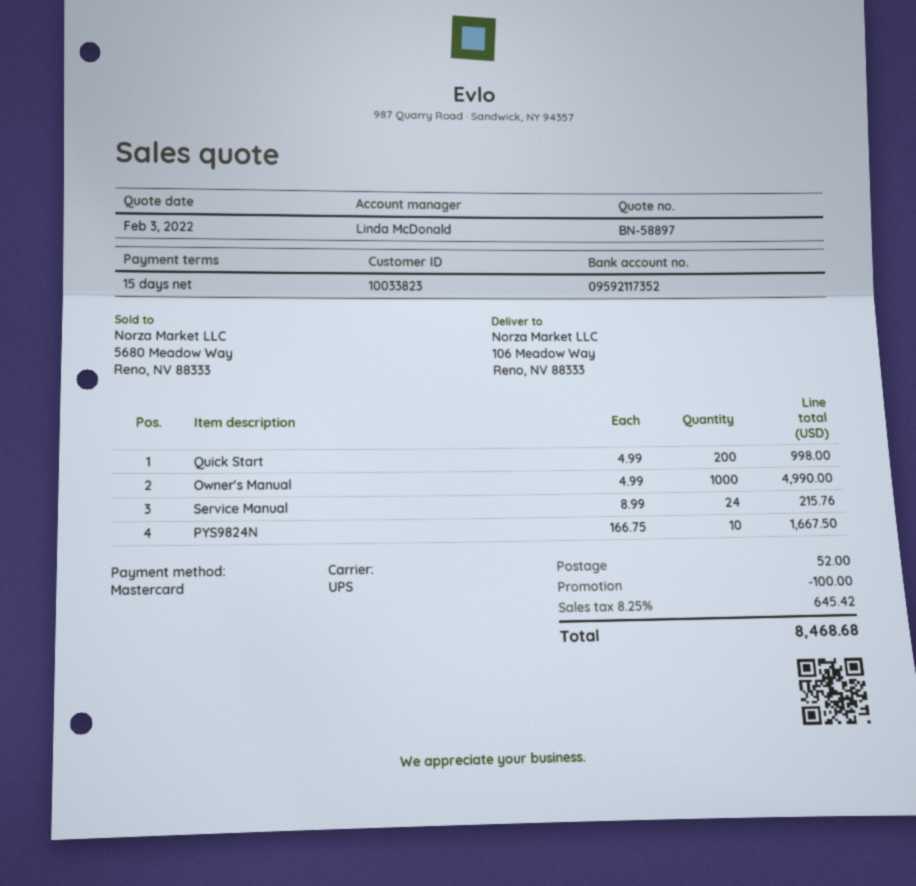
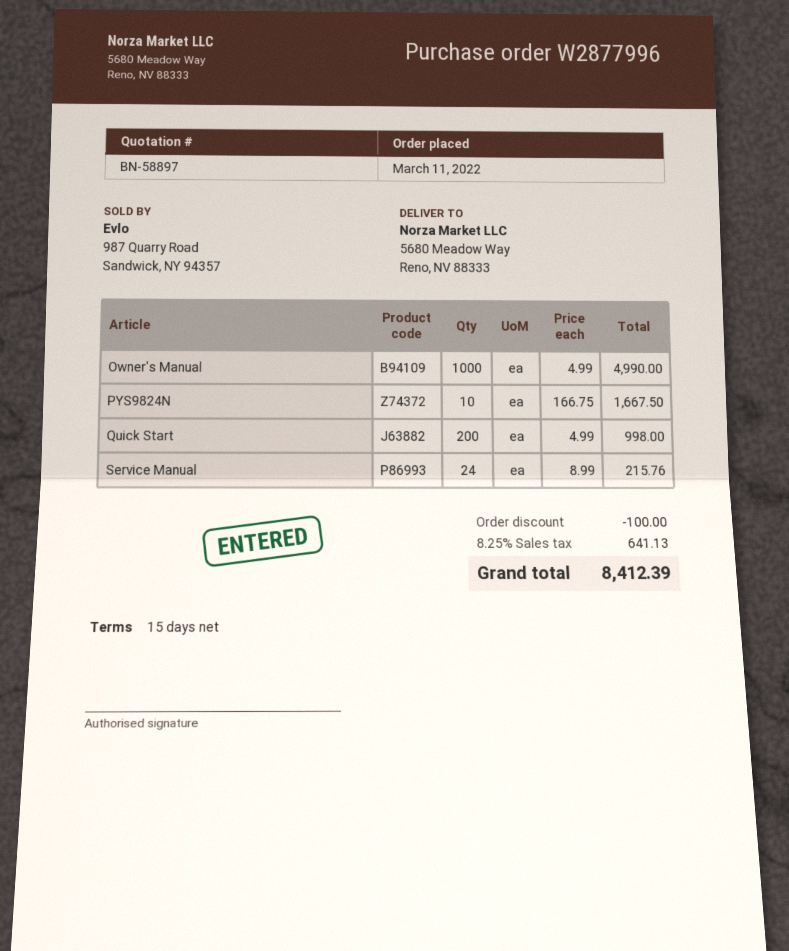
ship to: 106 Meadow Way, Reno, NV 88333 -> 5680 Meadow Way, Reno, NV 88333
shipping: 52.00 -> none
tax: 8.25% = 645.42 -> 8.25% = 641.13
total: 8468.68 -> 8412.39

